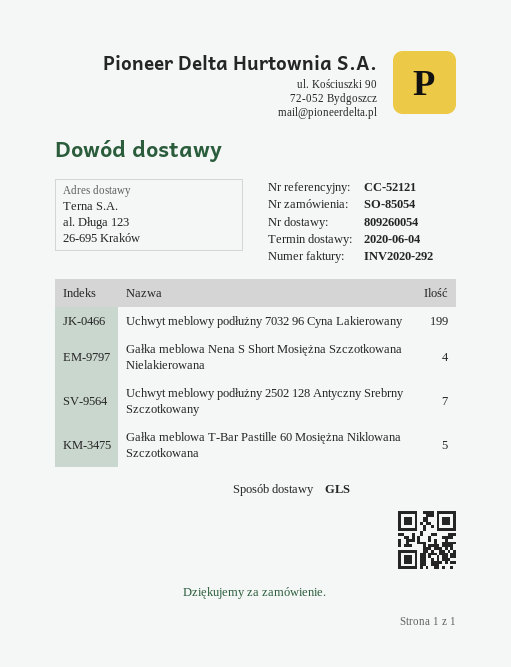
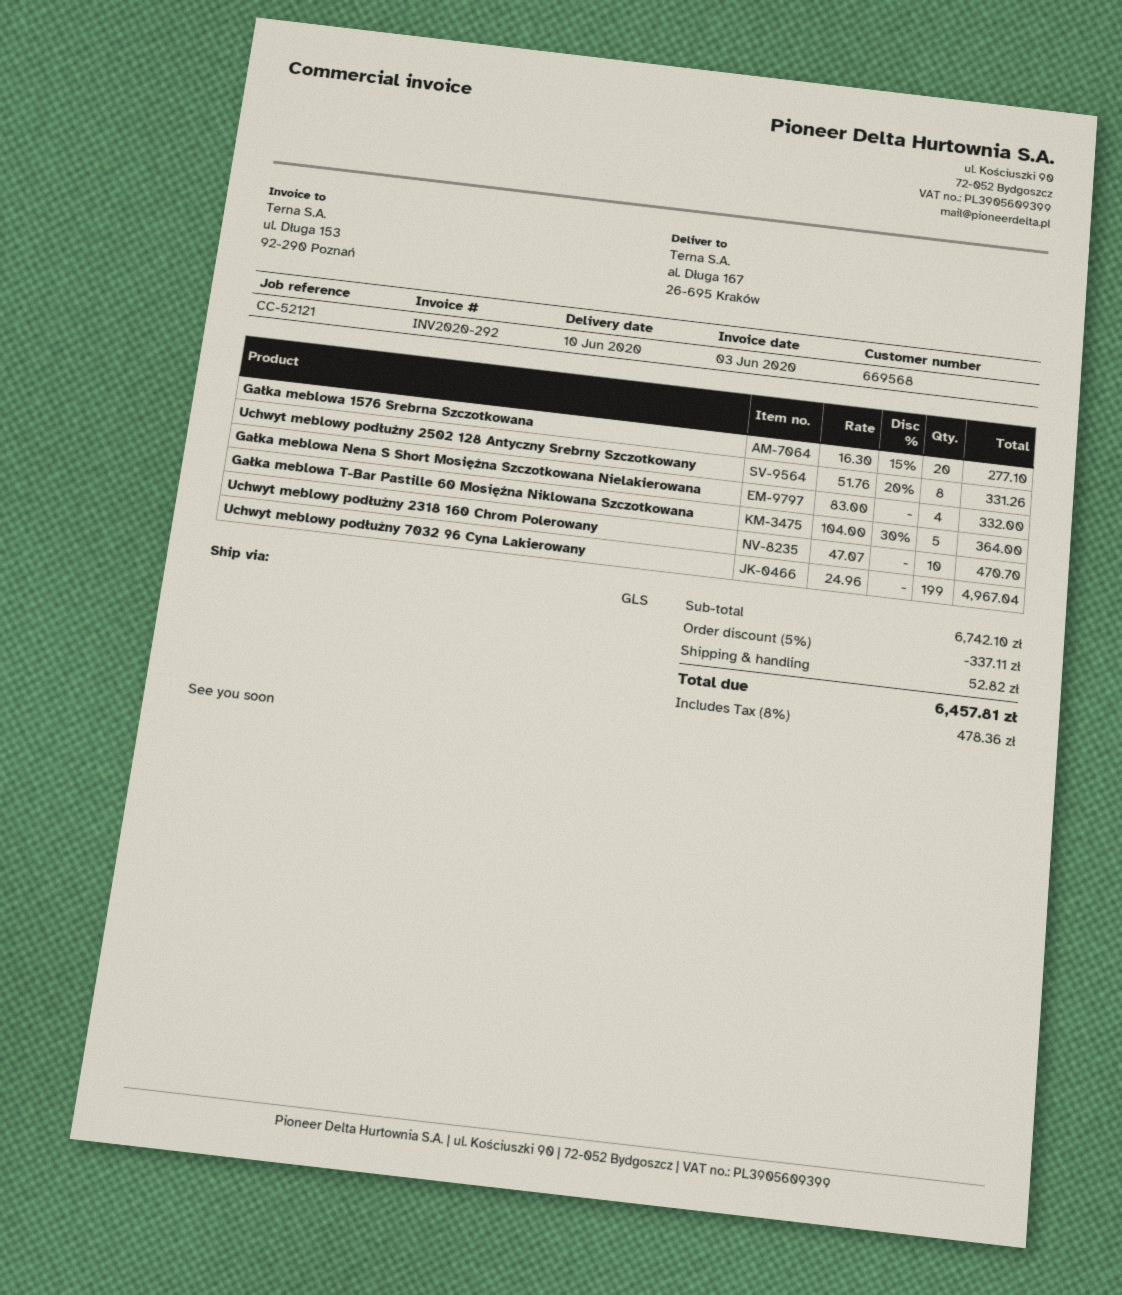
delivery date: 2020-06-04 -> 2020-06-10
ship to: al. Długa 123, 26-695 Kraków -> al. Długa 167, 26-695 Kraków
Uchwyt meblowy podłużny 2502 128 Antyczny Srebrny Szczotkowany: 7 -> 8
Gałka meblowa 1576 Srebrna Szczotkowana: none -> 20
Uchwyt meblowy podłużny 2318 160 Chrom Polerowany: none -> 10

